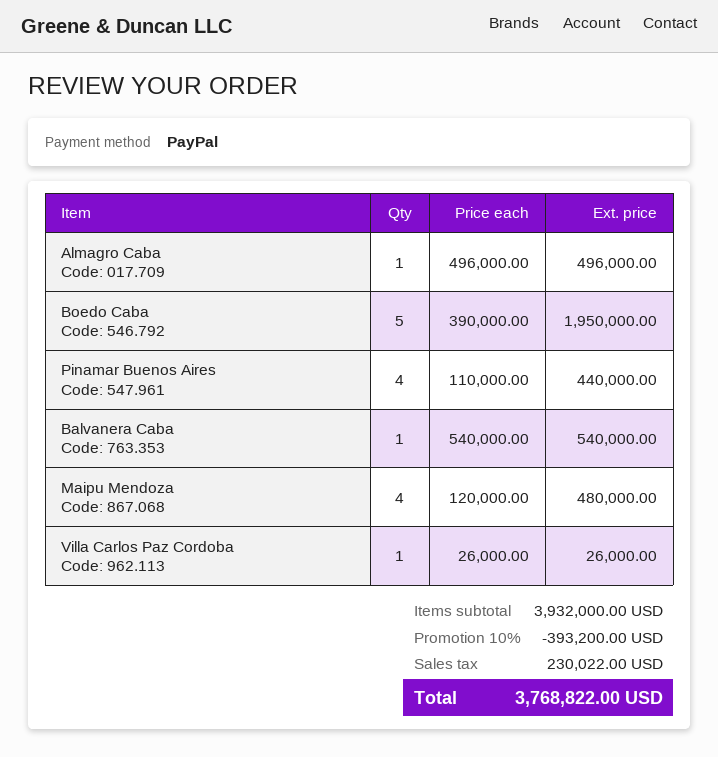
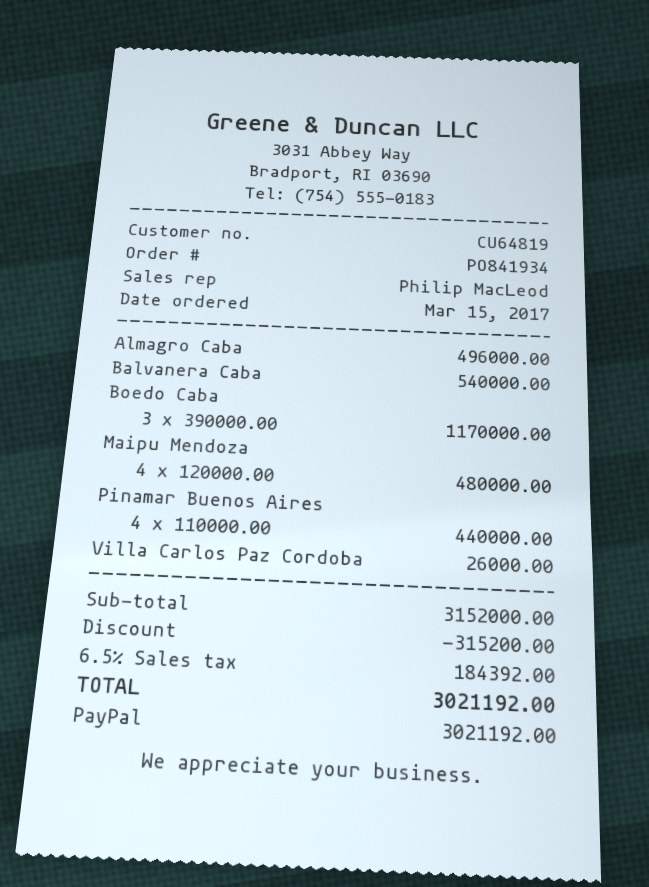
Boedo Caba: 5 x 390000.00 = 1950000.00 -> 3 x 390000.00 = 1170000.00
subtotal: 3932000.00 -> 3152000.00
discount: 393200.00 -> 315200.00
tax: 230022.00 -> 184392.00
total: 3768822.00 -> 3021192.00

